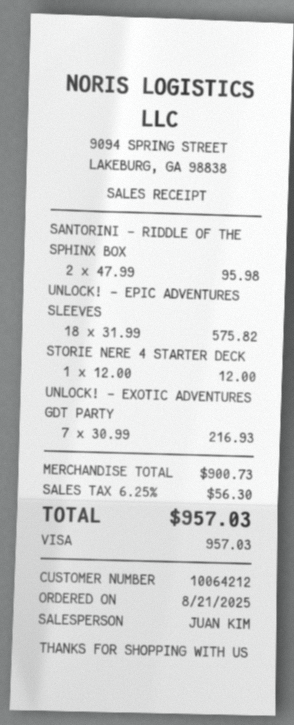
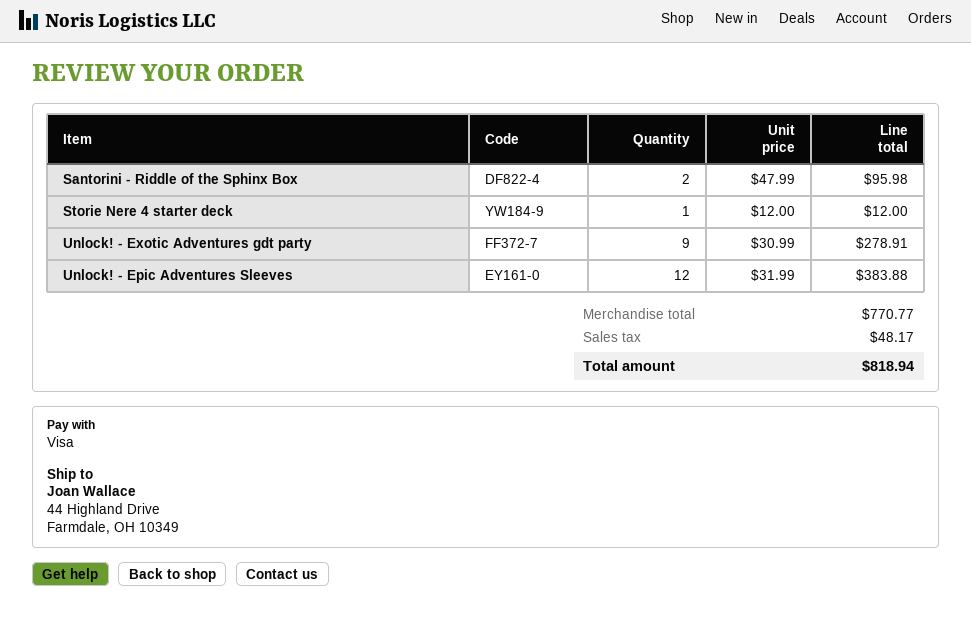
UNLOCK! - EPIC ADVENTURES SLEEVES: 18 x 31.99 = 575.82 -> 12 x 31.99 = 383.88
UNLOCK! - EXOTIC ADVENTURES GDT PARTY: 7 x 30.99 = 216.93 -> 9 x 30.99 = 278.91
subtotal: 900.73 -> 770.77
tax: 56.30 -> 48.17
total: 957.03 -> 818.94

